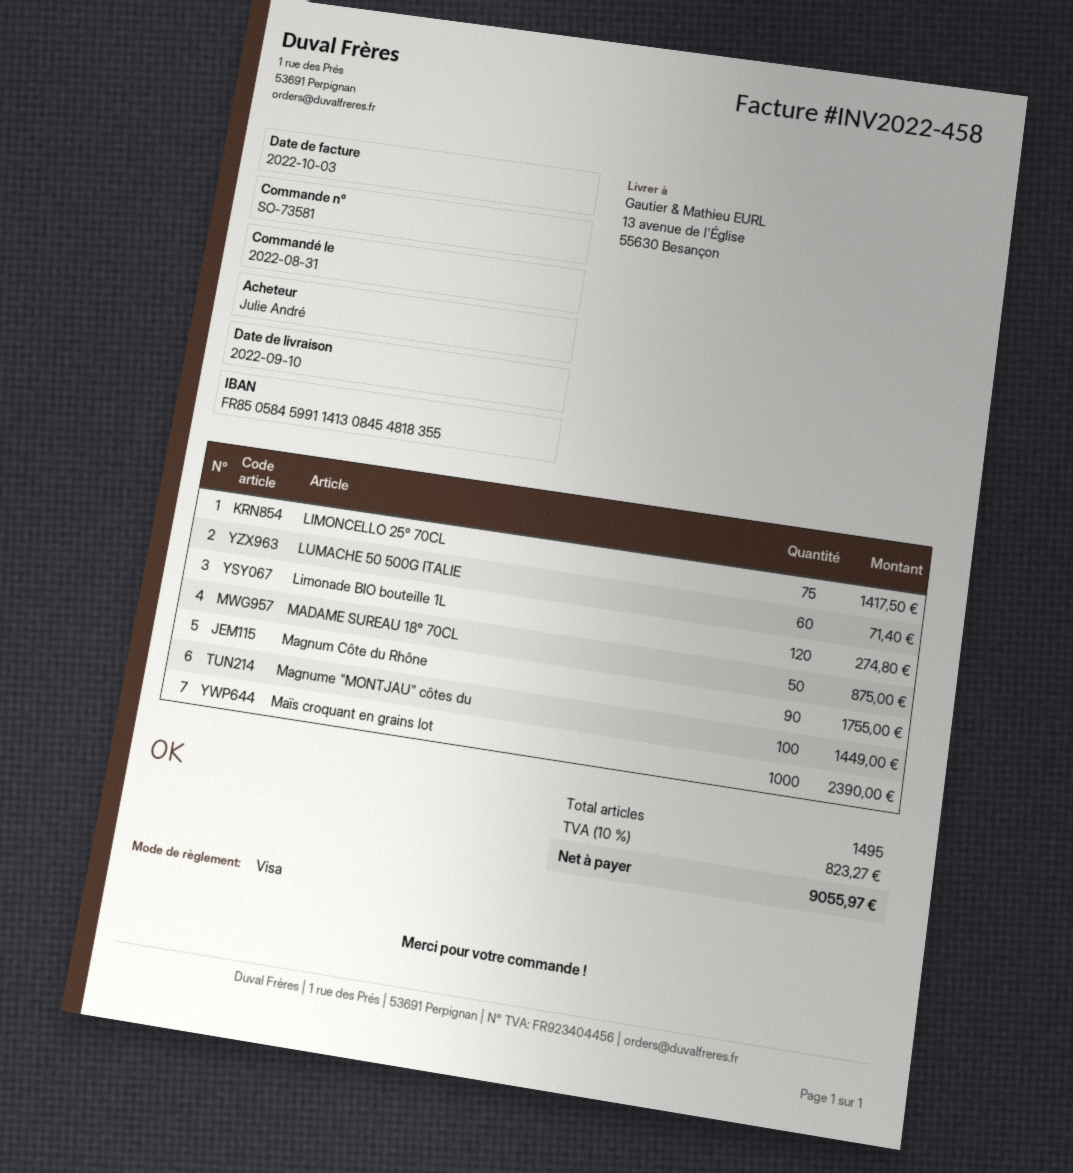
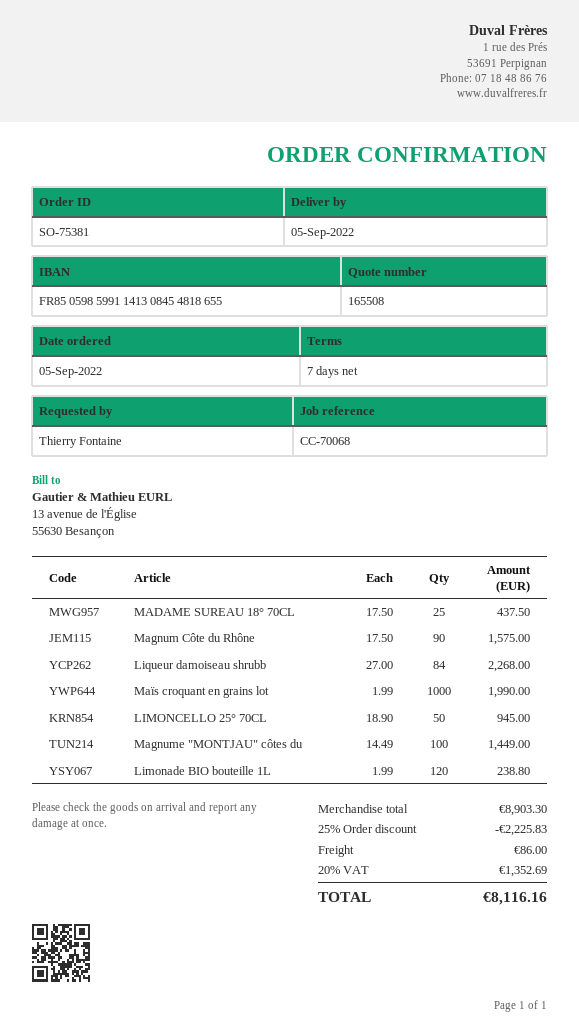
order number: SO-73581 -> SO-75381
order date: 2022-08-31 -> 2022-09-05
delivery date: 2022-09-10 -> 2022-09-05
ordered by: Julie André -> Thierry Fontaine
bank account: FR8505845991141308454818355 -> FR8505985991141308454818655
LIMONCELLO 25° 70CL: 75 for 1417.50 -> 50 for 945.00
LUMACHE 50 500G ITALIE: 60 for 71.40 -> none
Limonade BIO bouteille 1L: 120 for 274.80 -> 120 for 238.80
MADAME SUREAU 18° 70CL: 50 for 875.00 -> 25 for 437.50
Magnum Côte du Rhône: 90 for 1755.00 -> 90 for 1575.00
Maïs croquant en grains lot: 1000 for 2390.00 -> 1000 for 1990.00
Liqueur damoiseau shrubb: none -> 84 for 2268.00
discount: none -> 25% = 2225.83
shipping: none -> 86.00
tax: 10% = 823.27 -> 20% = 1352.69
total: 9055.97 -> 8116.16

